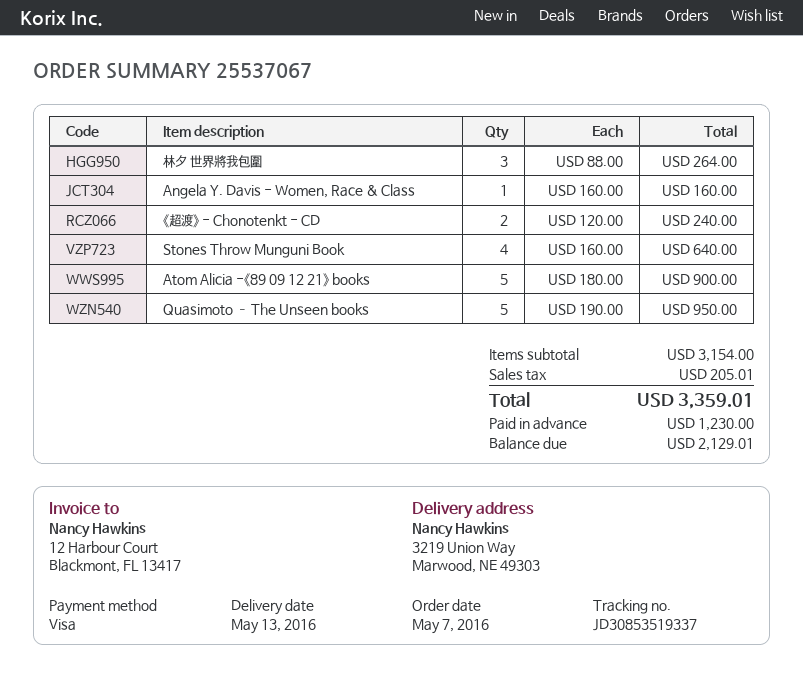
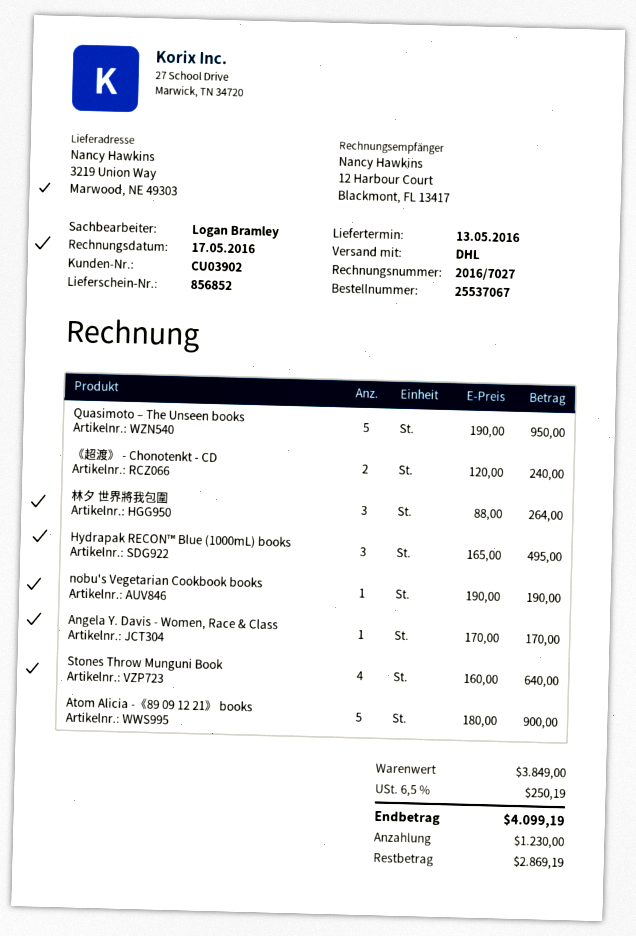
Angela Y. Davis - Women, Race & Class: 1 x 160.00 = 160.00 -> 1 x 170.00 = 170.00
Hydrapak RECON™ Blue (1000mL) books: none -> 3 x 165.00 = 495.00
nobu's Vegetarian Cookbook books: none -> 1 x 190.00 = 190.00
subtotal: 3154.00 -> 3849.00
tax: 205.01 -> 250.19
total: 3359.01 -> 4099.19
balance: 2129.01 -> 2869.19

